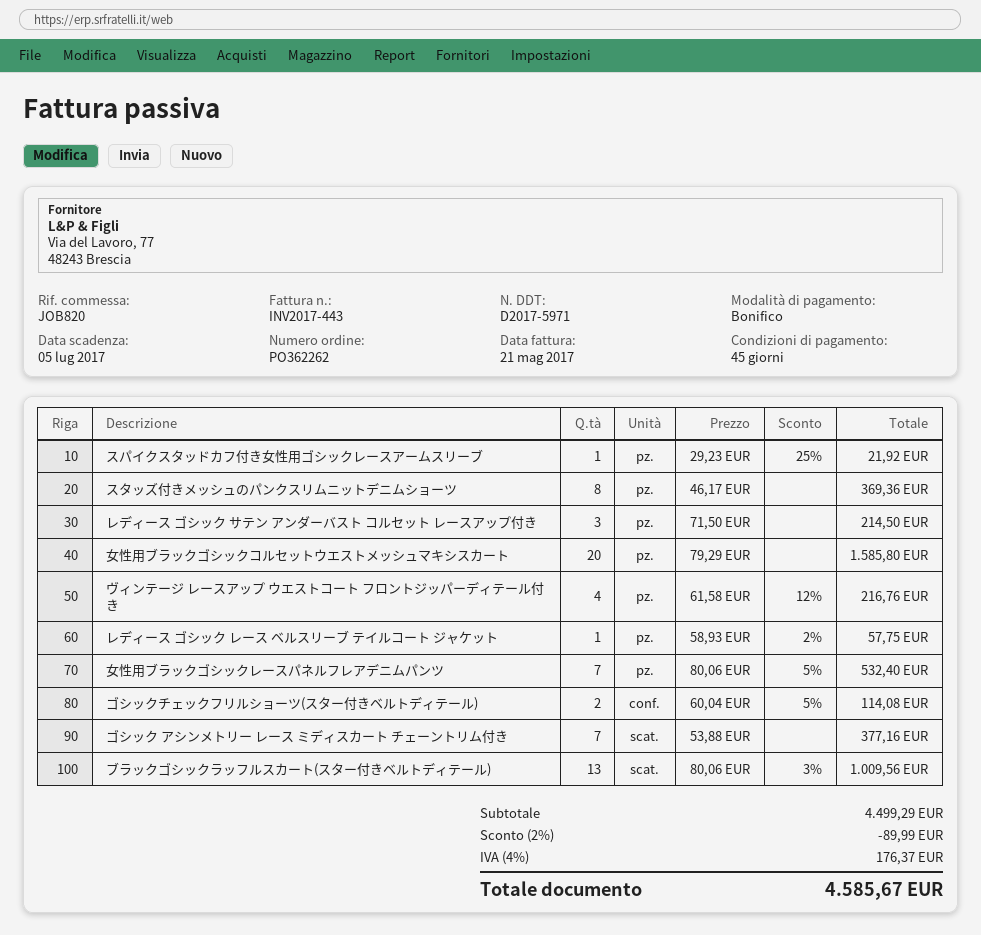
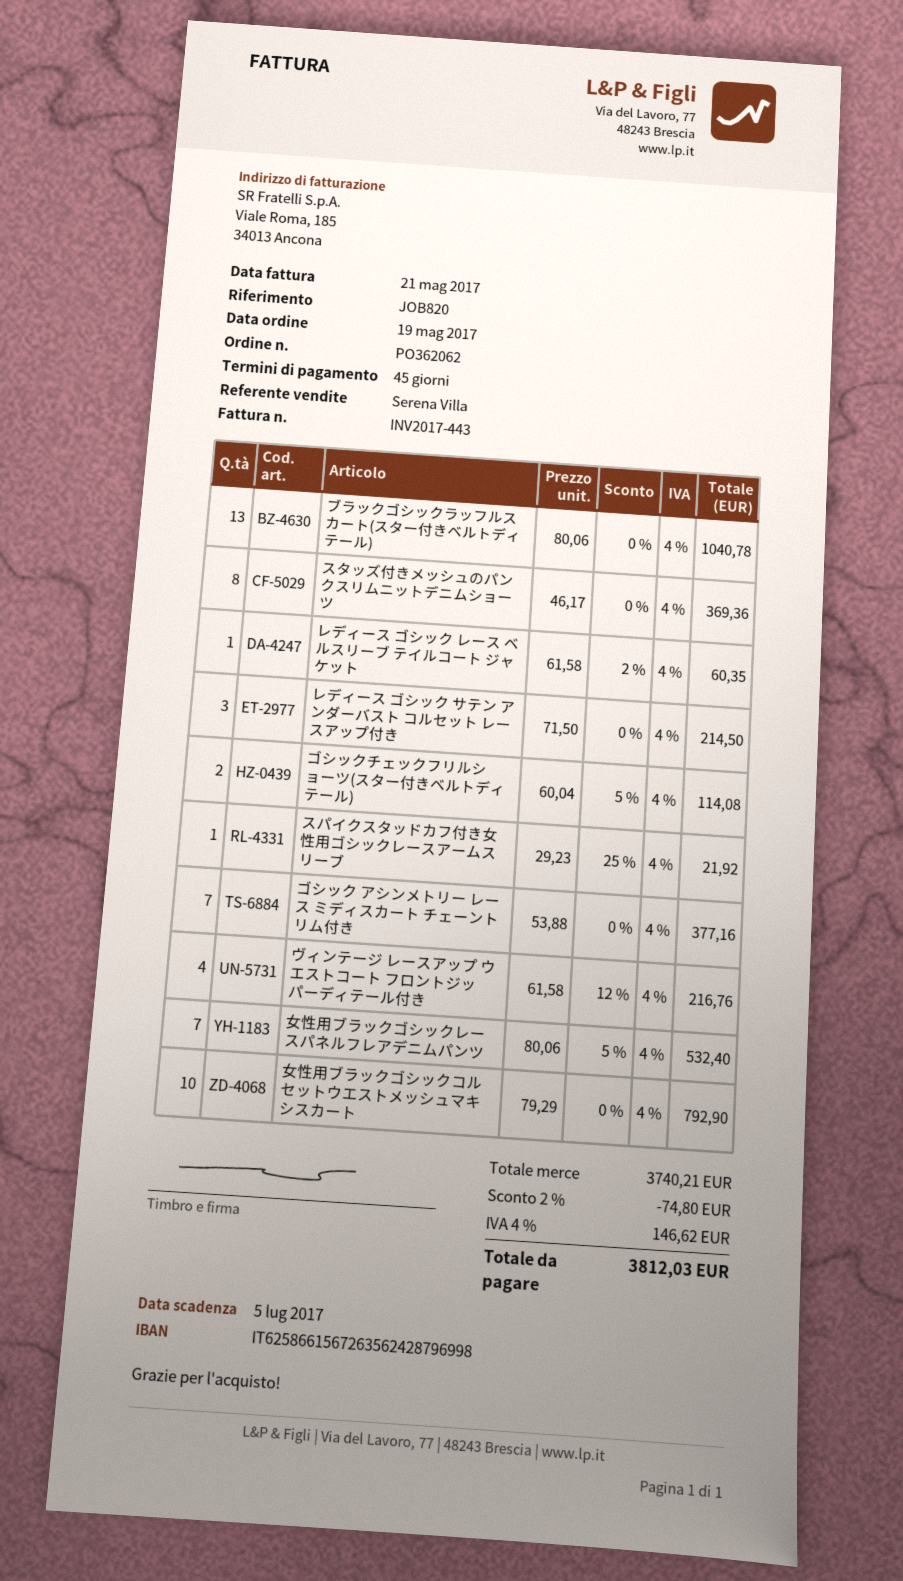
order number: PO362262 -> PO362062
女性用ブラックゴシックコルセットウエストメッシュマキシスカート: 20 x 79.29 = 1585.80 -> 10 x 79.29 = 792.90
レディース ゴシック レース ベルスリーブ テイルコート ジャケット: 1 x 58.93 - 2% = 57.75 -> 1 x 61.58 - 2% = 60.35
ブラックゴシックラッフルスカート(スター付きベルトディテール): 13 x 80.06 - 3% = 1009.56 -> 13 x 80.06 = 1040.78
subtotal: 4499.29 -> 3740.21
discount: 2% = 89.99 -> 2% = 74.80
tax: 4% = 176.37 -> 4% = 146.62
total: 4585.67 -> 3812.03

